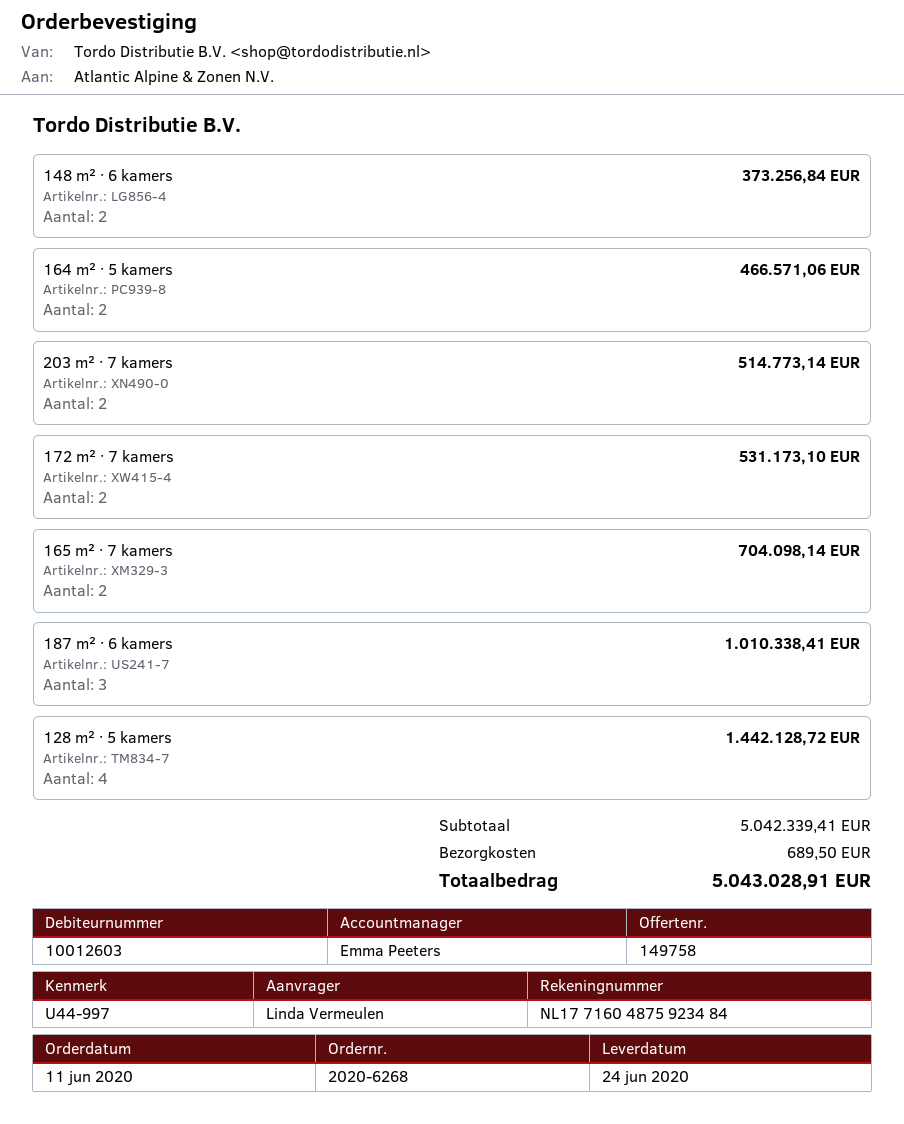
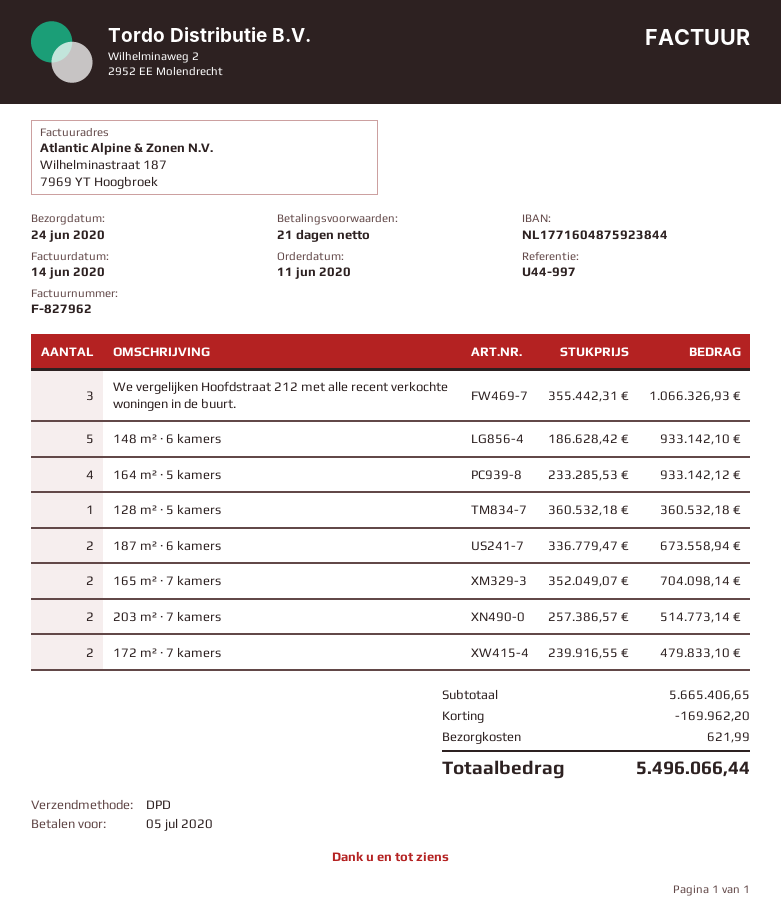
bank account: NL1771604875923484 -> NL1771604875923844
148 m² · 6 kamers: 2 for 373256.84 -> 5 for 933142.10
164 m² · 5 kamers: 2 for 466571.06 -> 4 for 933142.12
172 m² · 7 kamers: 2 for 531173.10 -> 2 for 479833.10
187 m² · 6 kamers: 3 for 1010338.41 -> 2 for 673558.94
128 m² · 5 kamers: 4 for 1442128.72 -> 1 for 360532.18
We vergelijken Hoofdstraat 212 met alle recent verkochte woningen in de buurt.: none -> 3 for 1066326.93
subtotal: 5042339.41 -> 5665406.65
discount: none -> 169962.20
shipping: 689.50 -> 621.99
total: 5043028.91 -> 5496066.44

